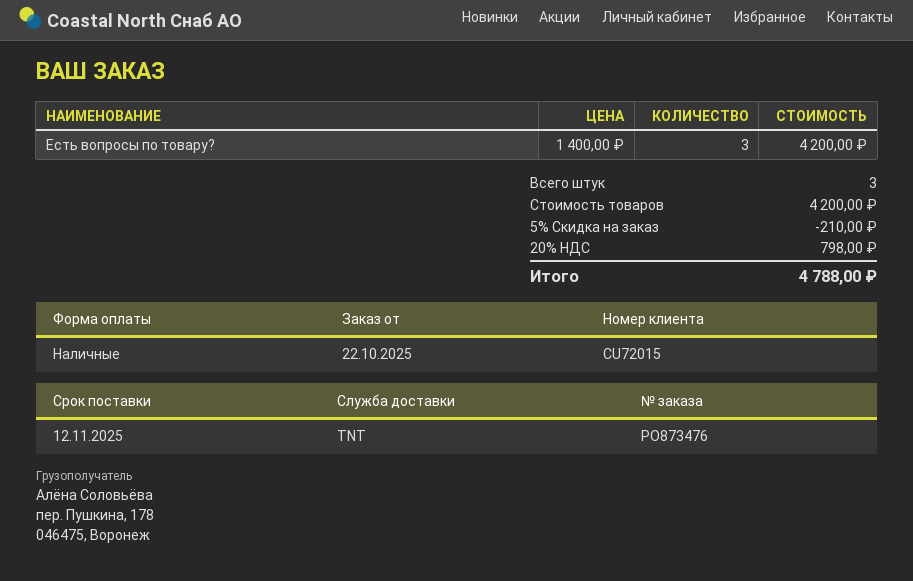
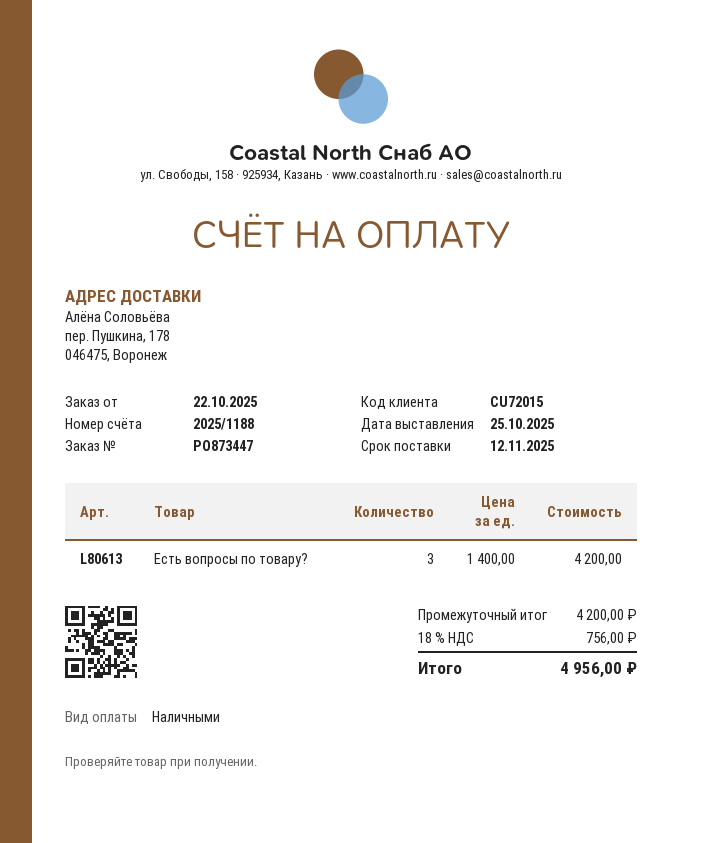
order number: PO873476 -> PO873447
discount: 5% = 210.00 -> none
tax: 20% = 798.00 -> 18% = 756.00
total: 4788.00 -> 4956.00

